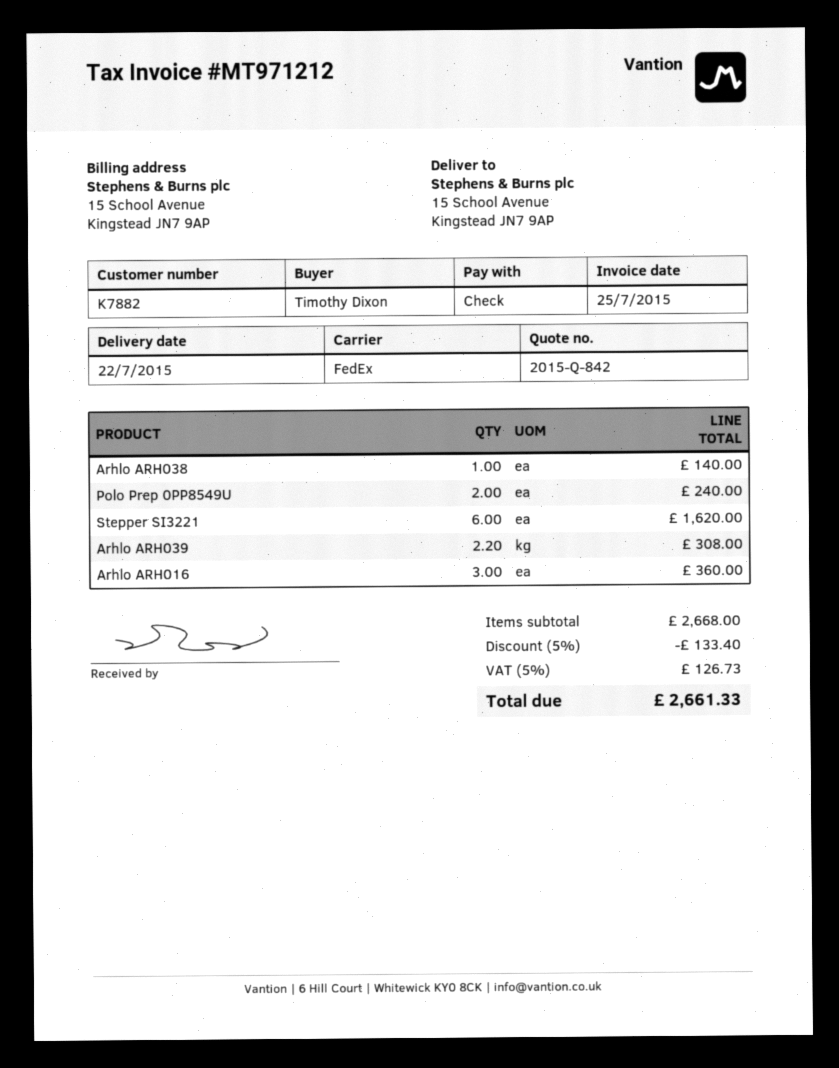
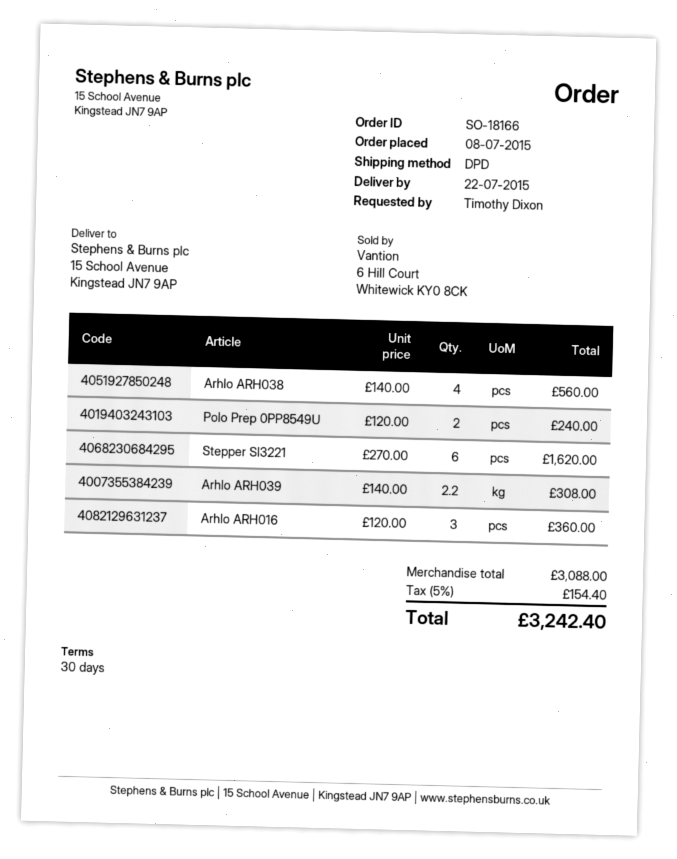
shipping method: FedEx -> DPD
Arhlo ARH038: 1 for 140.00 -> 4 for 560.00
subtotal: 2668.00 -> 3088.00
discount: 5% = 133.40 -> none
tax: 5% = 126.73 -> 5% = 154.40
total: 2661.33 -> 3242.40

